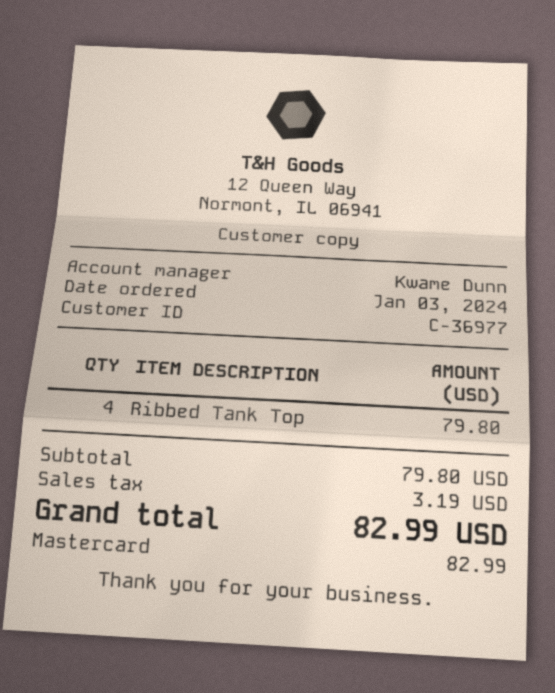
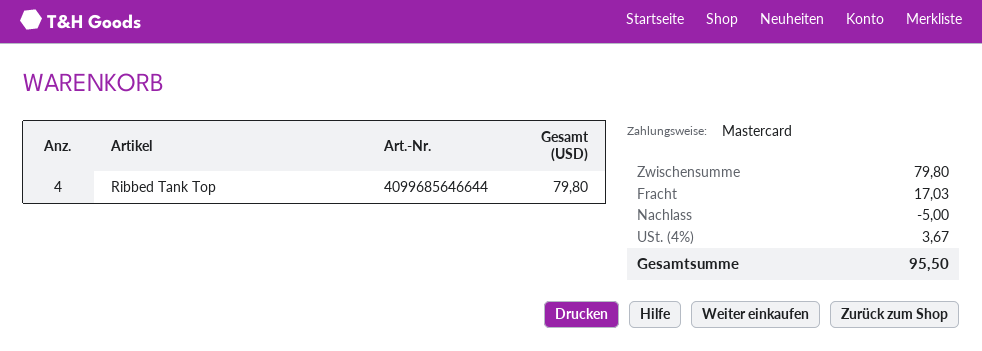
discount: none -> 5.00
shipping: none -> 17.03
tax: 3.19 -> 3.67
total: 82.99 -> 95.50

